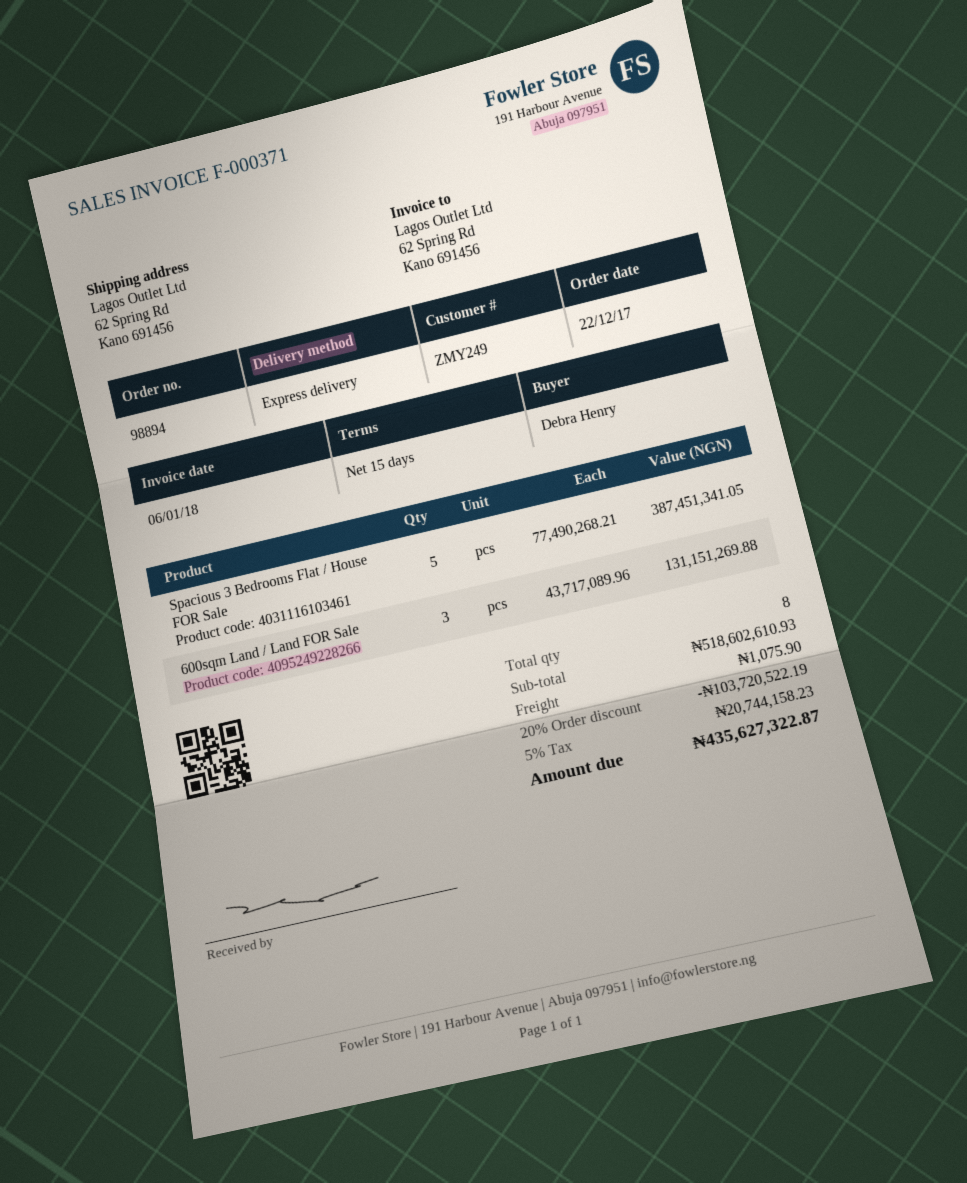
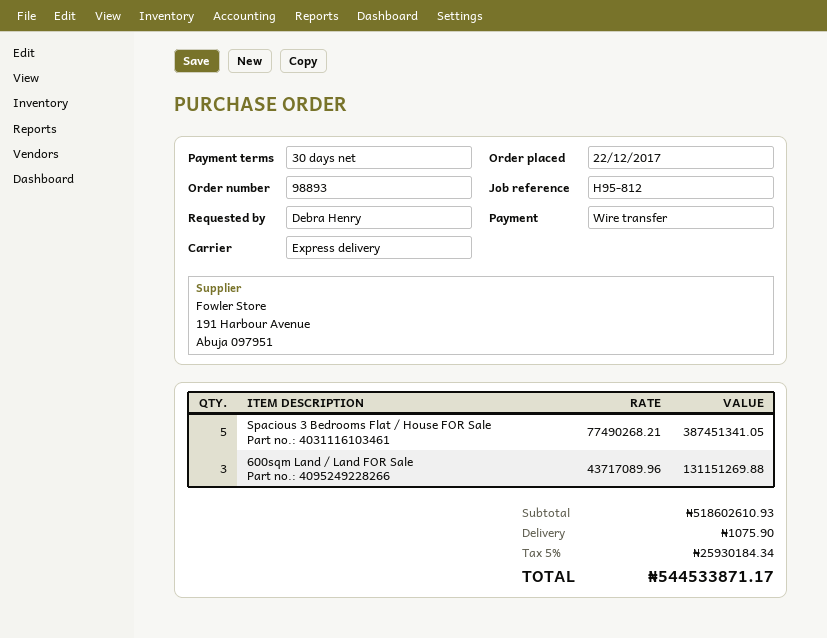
order number: 98894 -> 98893
payment terms: 15 days -> 30 days
discount: 20% = 103720522.19 -> none
tax: 5% = 20744158.23 -> 5% = 25930184.34
total: 435627322.87 -> 544533871.17

